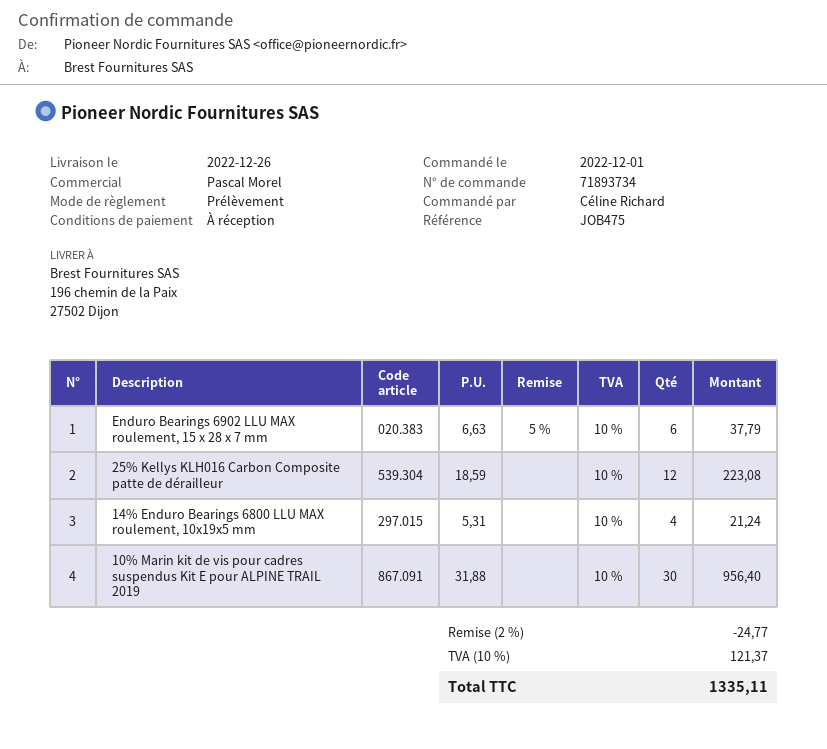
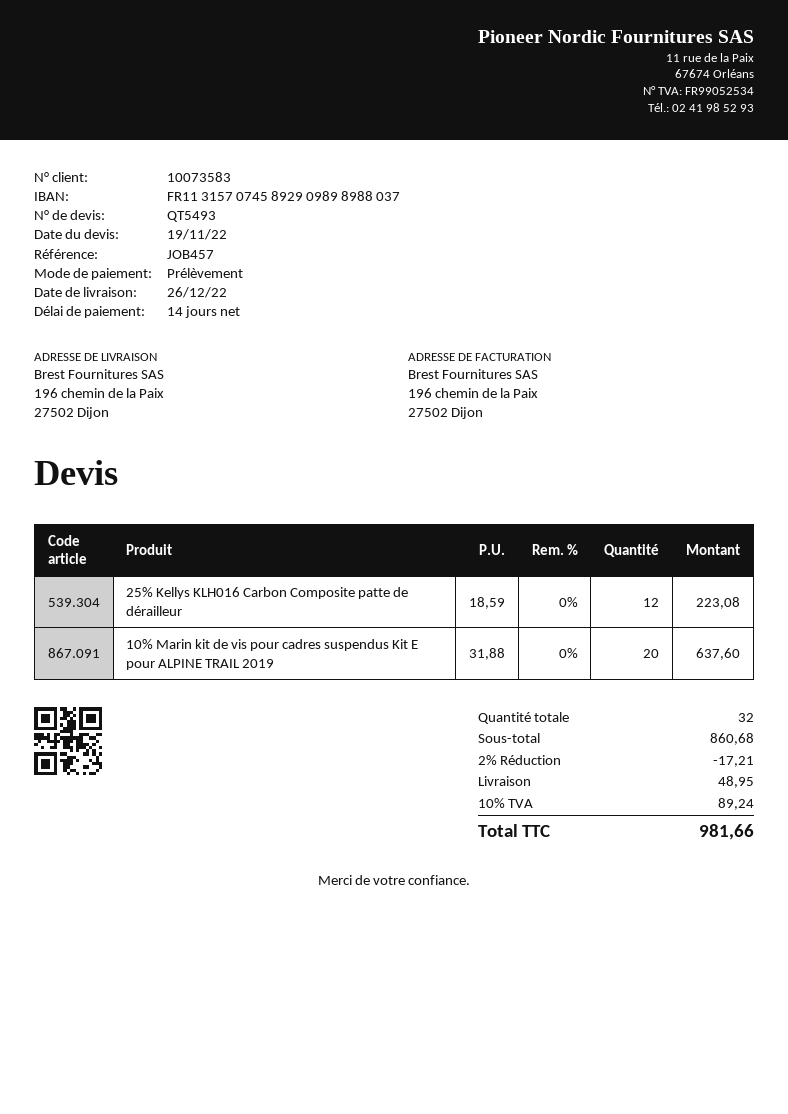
payment terms: on receipt -> 14 days
reference: JOB475 -> JOB457
Enduro Bearings 6902 LLU MAX roulement, 15 x 28 x 7 mm: 6 x 6.63 - 5% = 37.79 -> none
14% Enduro Bearings 6800 LLU MAX roulement, 10x19x5 mm: 4 x 5.31 = 21.24 -> none
10% Marin kit de vis pour cadres suspendus Kit E pour ALPINE TRAIL 2019: 30 x 31.88 = 956.40 -> 20 x 31.88 = 637.60
discount: 2% = 24.77 -> 2% = 17.21
shipping: none -> 48.95
tax: 10% = 121.37 -> 10% = 89.24
total: 1335.11 -> 981.66

